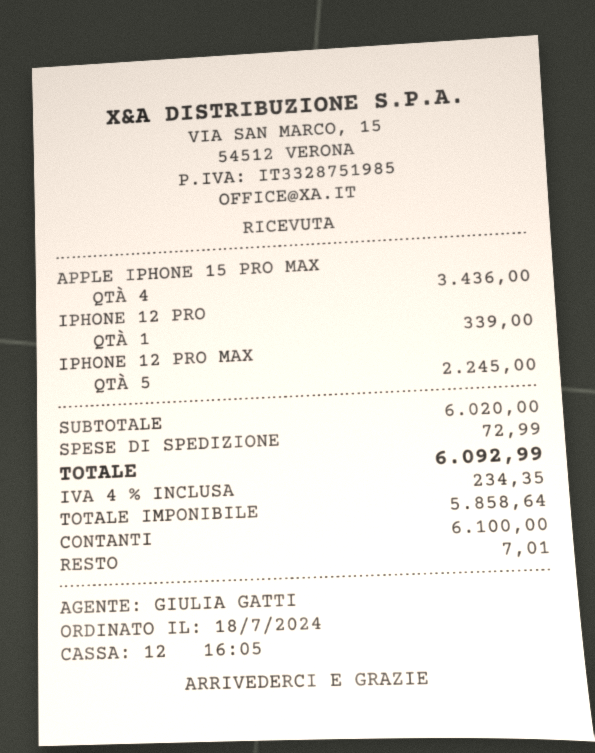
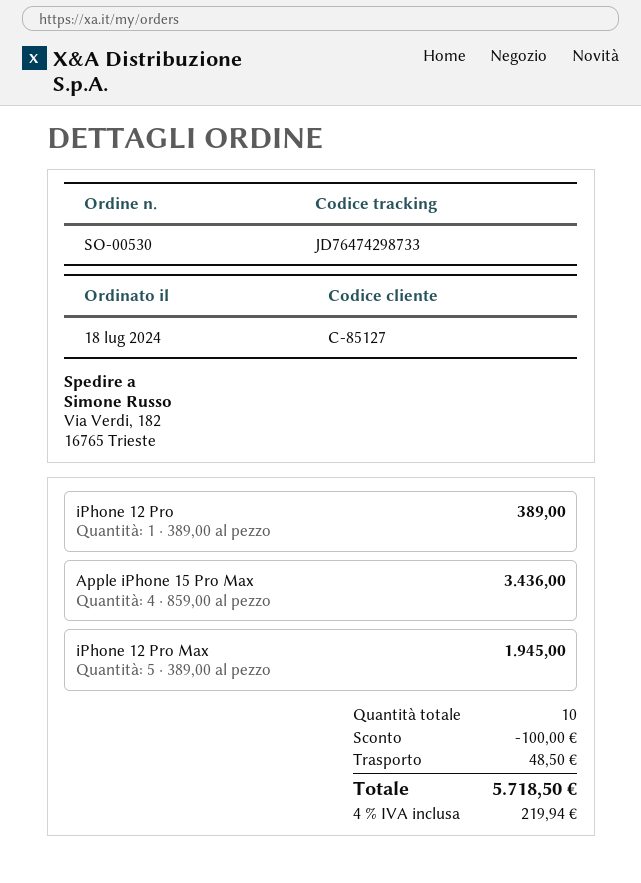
IPHONE 12 PRO: 1 for 339.00 -> 1 for 389.00
IPHONE 12 PRO MAX: 5 for 2245.00 -> 5 for 1945.00
discount: none -> 100.00
shipping: 72.99 -> 48.50
tax: 4% = 234.35 -> 4% = 219.94
total: 6092.99 -> 5718.50

